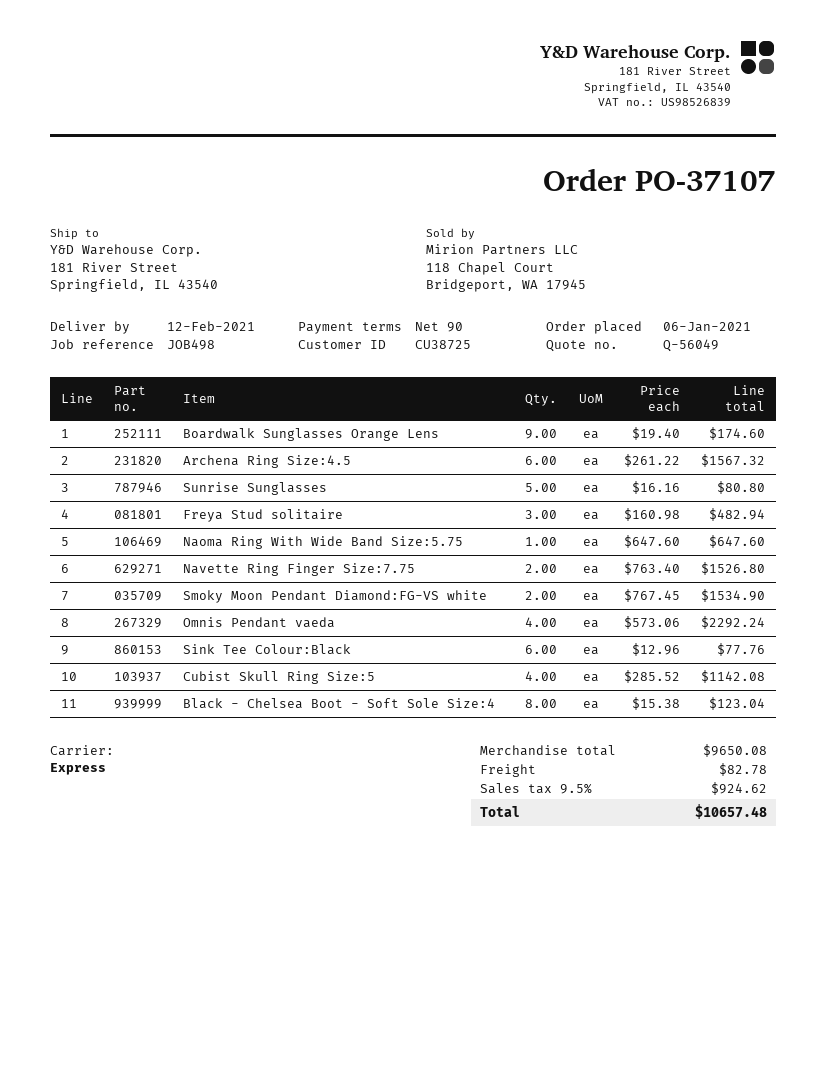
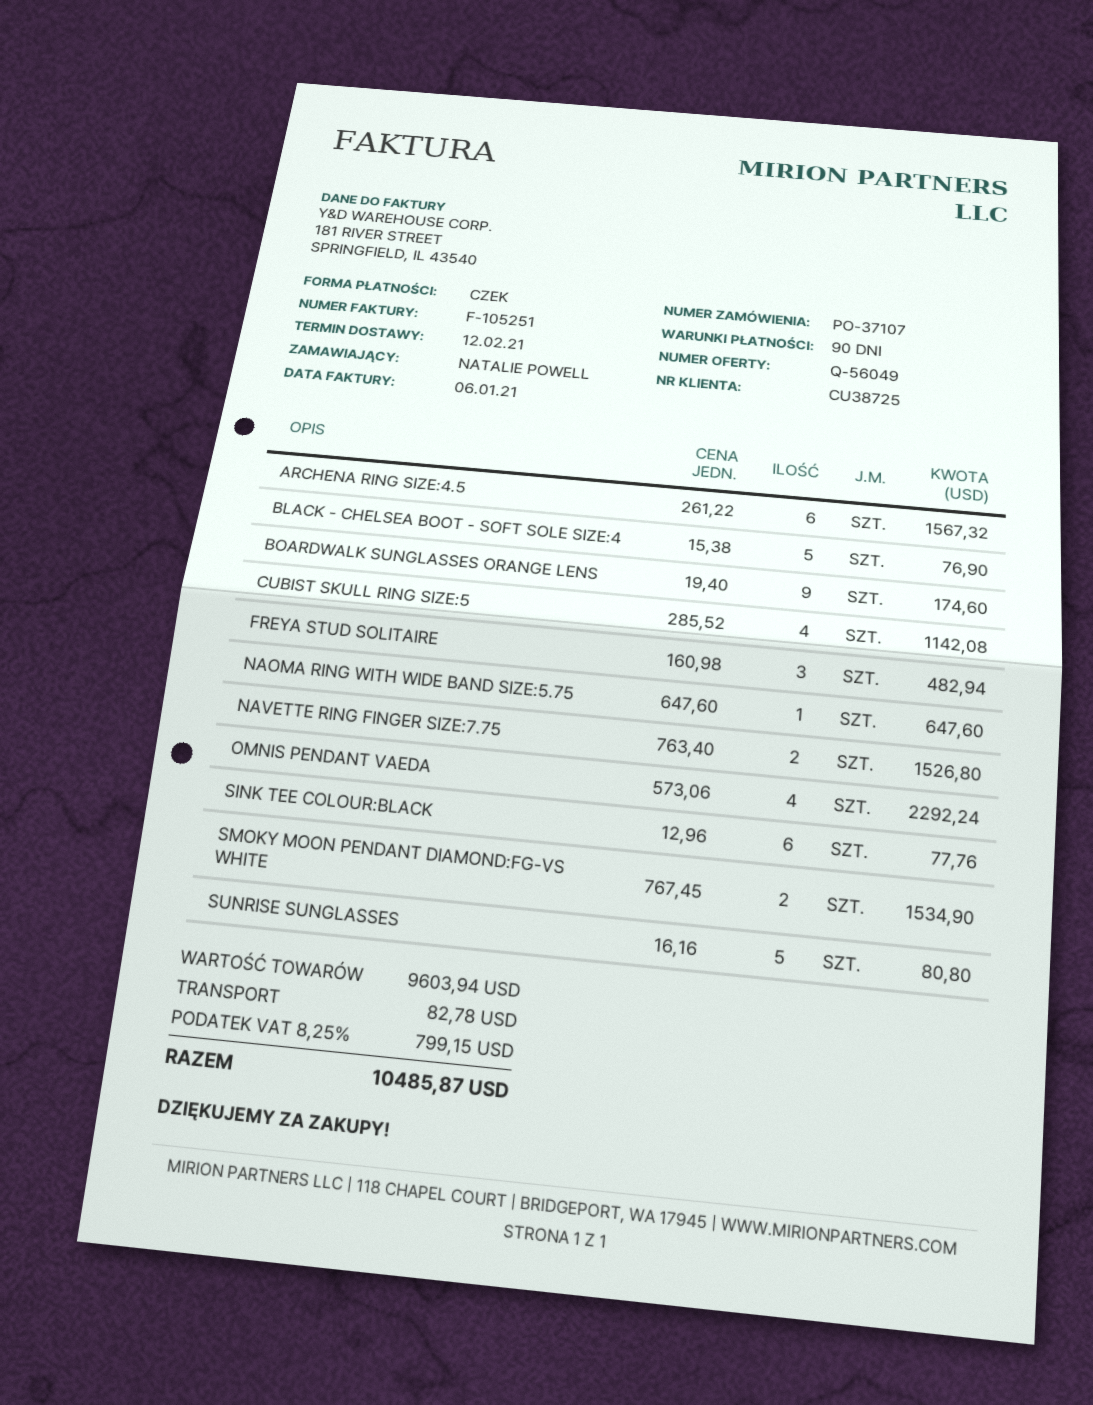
Black - Chelsea Boot - Soft Sole Size:4: 8 x 15.38 = 123.04 -> 5 x 15.38 = 76.90
subtotal: 9650.08 -> 9603.94
tax: 9.5% = 924.62 -> 8.25% = 799.15
total: 10657.48 -> 10485.87

